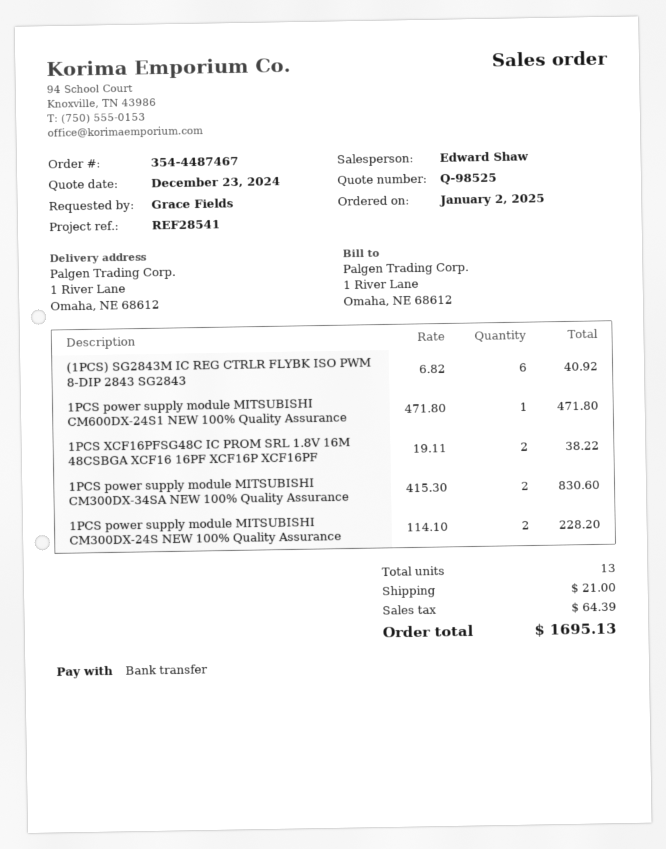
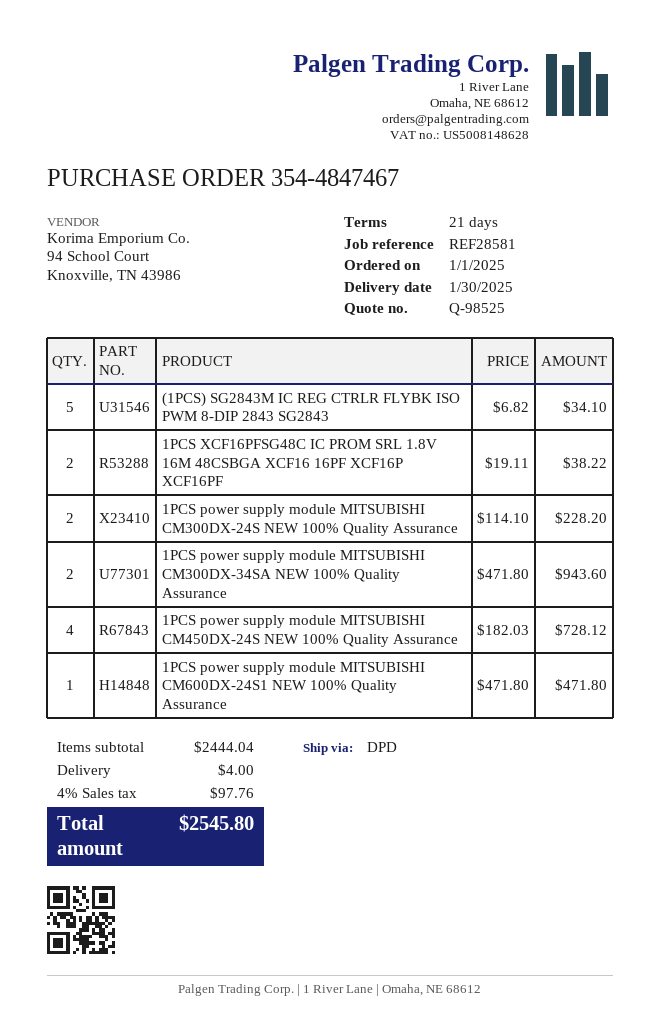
order number: 354-4487467 -> 354-4847467
order date: 2025-01-02 -> 2025-01-01
reference: REF28541 -> REF28581
(1PCS) SG2843M IC REG CTRLR FLYBK ISO PWM 8-DIP 2843 SG2843: 6 x 6.82 = 40.92 -> 5 x 6.82 = 34.10
1PCS power supply module MITSUBISHI CM300DX-34SA NEW 100% Quality Assurance: 2 x 415.30 = 830.60 -> 2 x 471.80 = 943.60
1PCS power supply module MITSUBISHI CM450DX-24S NEW 100% Quality Assurance: none -> 4 x 182.03 = 728.12
shipping: 21.00 -> 4.00
tax: 64.39 -> 97.76
total: 1695.13 -> 2545.80

